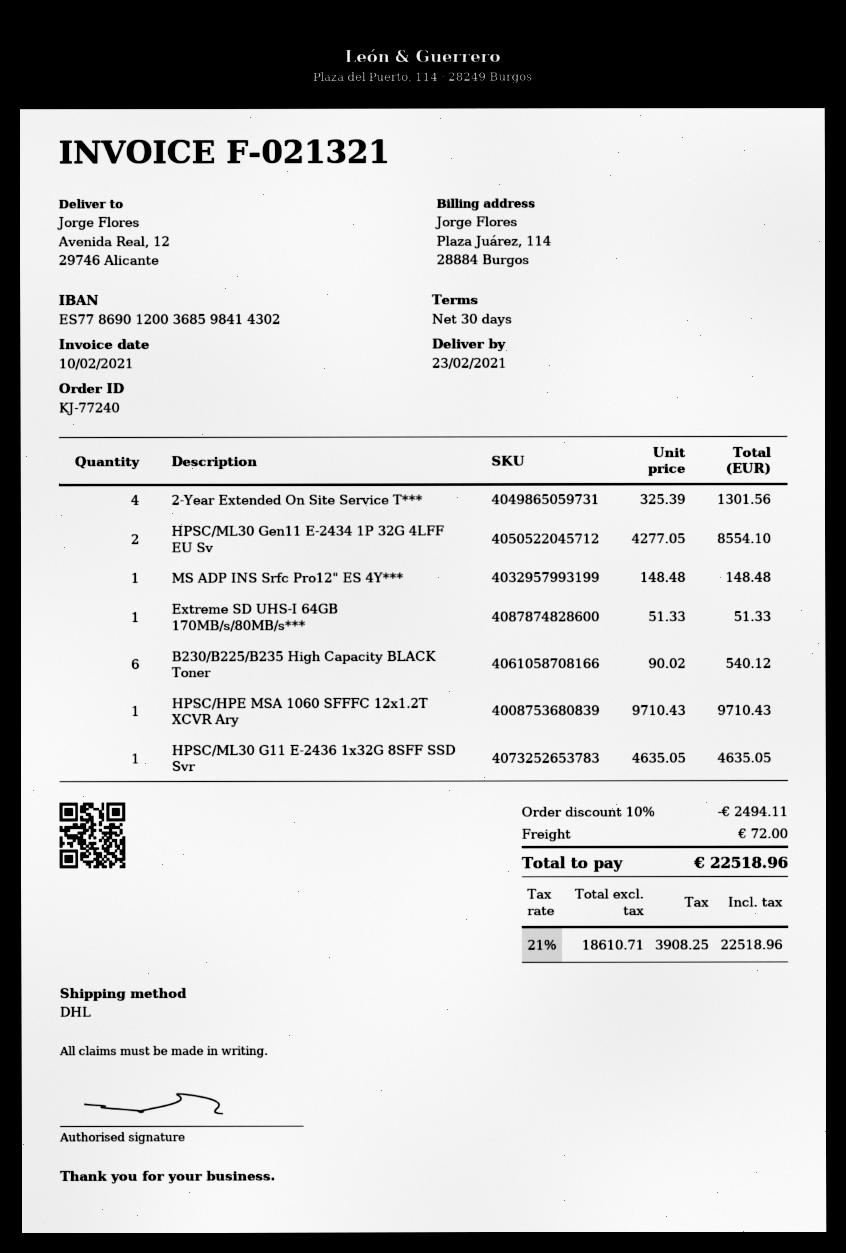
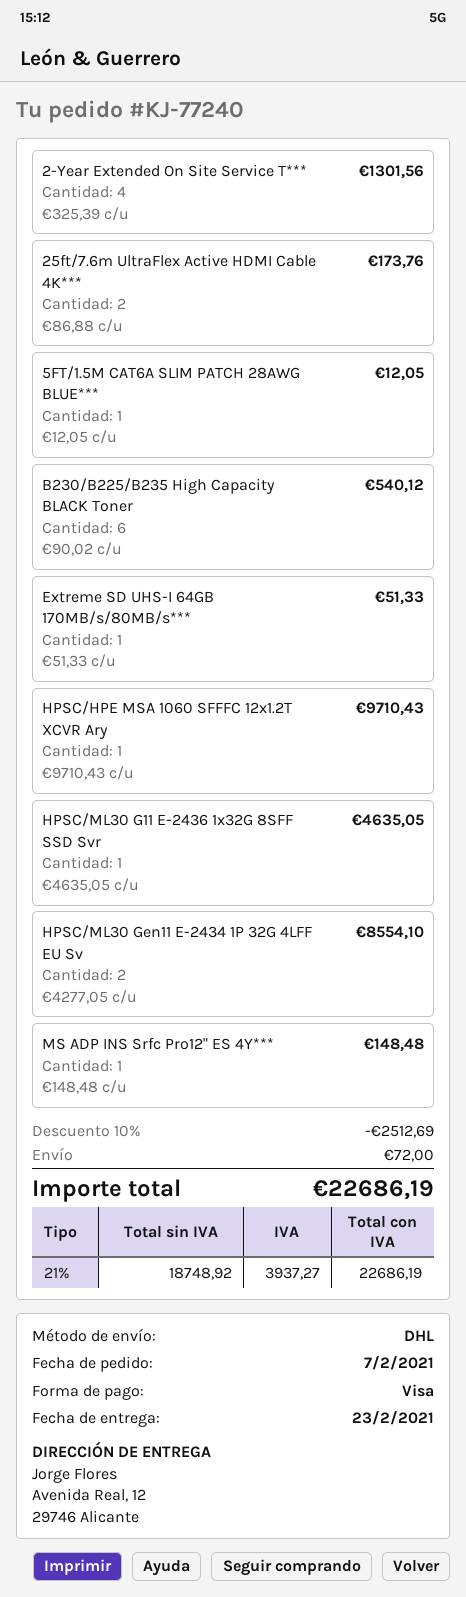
25ft/7.6m UltraFlex Active HDMI Cable 4K***: none -> 2 x 86.88 = 173.76
5FT/1.5M CAT6A SLIM PATCH 28AWG BLUE***: none -> 1 x 12.05 = 12.05
discount: 10% = 2494.11 -> 10% = 2512.69
net: 18610.71 -> 18748.92
tax: 21% = 3908.25 -> 21% = 3937.27
total: 22518.96 -> 22686.19

